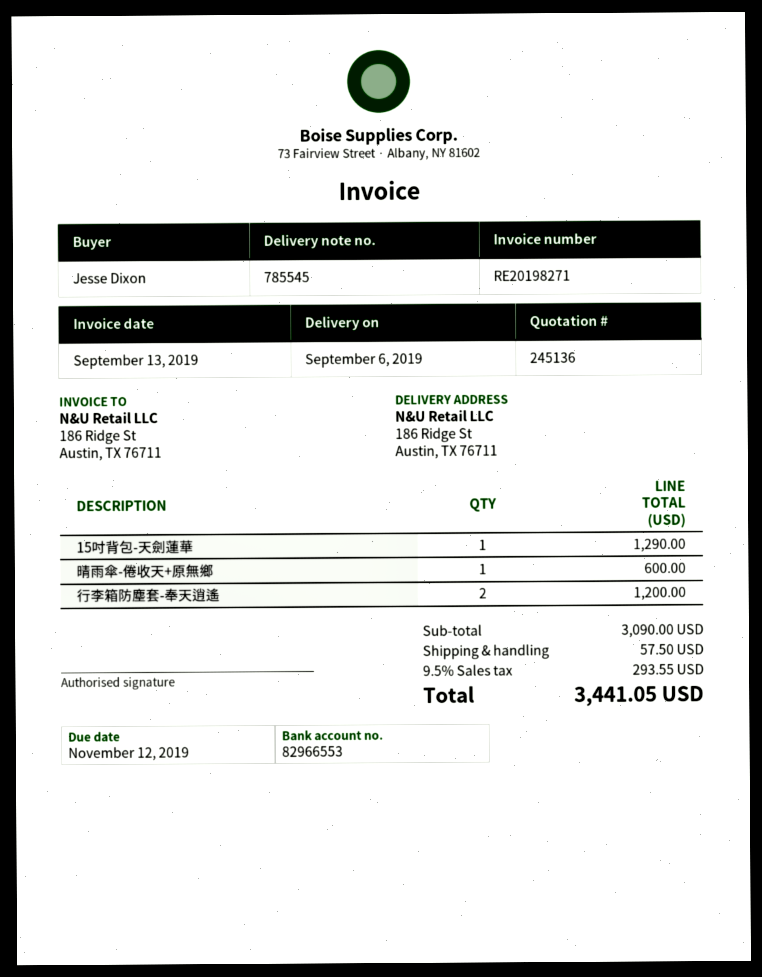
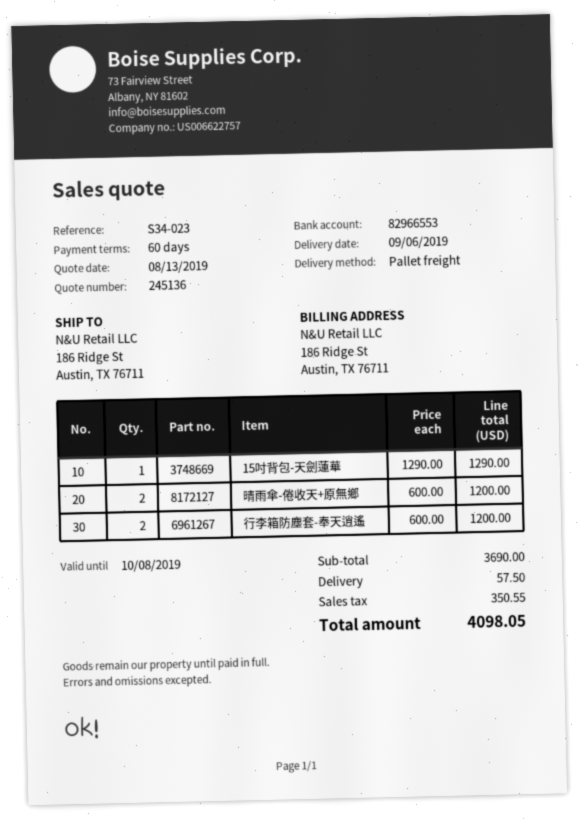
晴雨傘-倦收天+原無鄉: 1 for 600.00 -> 2 for 1200.00
subtotal: 3090.00 -> 3690.00
tax: 293.55 -> 350.55
total: 3441.05 -> 4098.05

